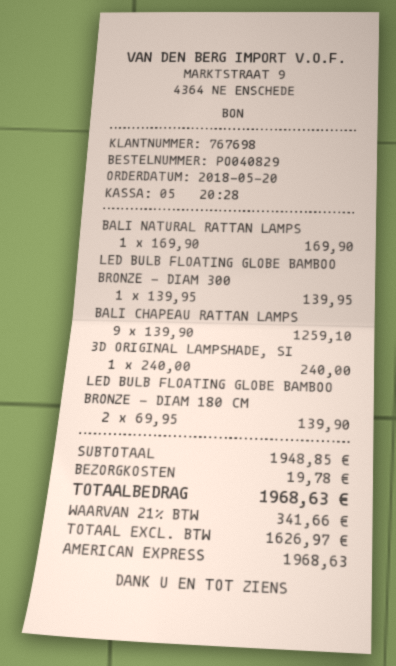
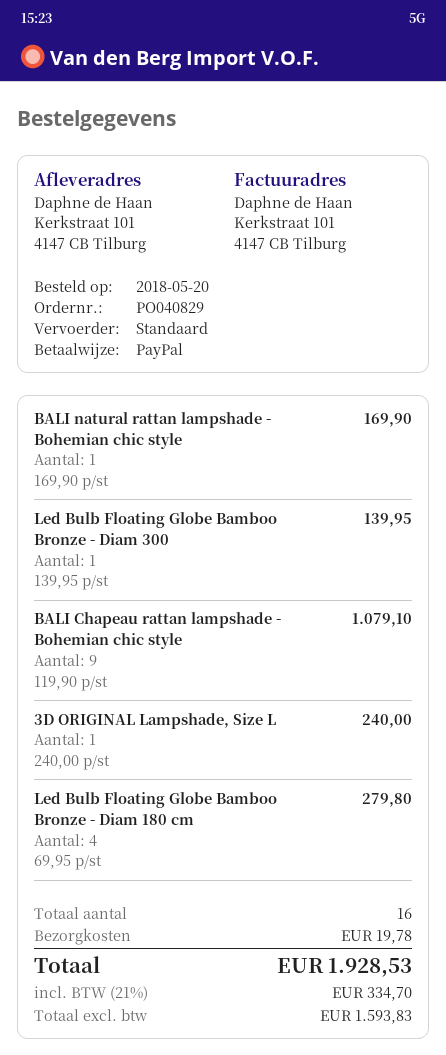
payment method: American Express -> PayPal
BALI CHAPEAU RATTAN LAMPS: 9 x 139.90 = 1259.10 -> 9 x 119.90 = 1079.10
LED BULB FLOATING GLOBE BAMBOO BRONZE - DIAM 180 CM: 2 x 69.95 = 139.90 -> 4 x 69.95 = 279.80
net: 1626.97 -> 1593.83
tax: 21% = 341.66 -> 21% = 334.70
total: 1968.63 -> 1928.53

